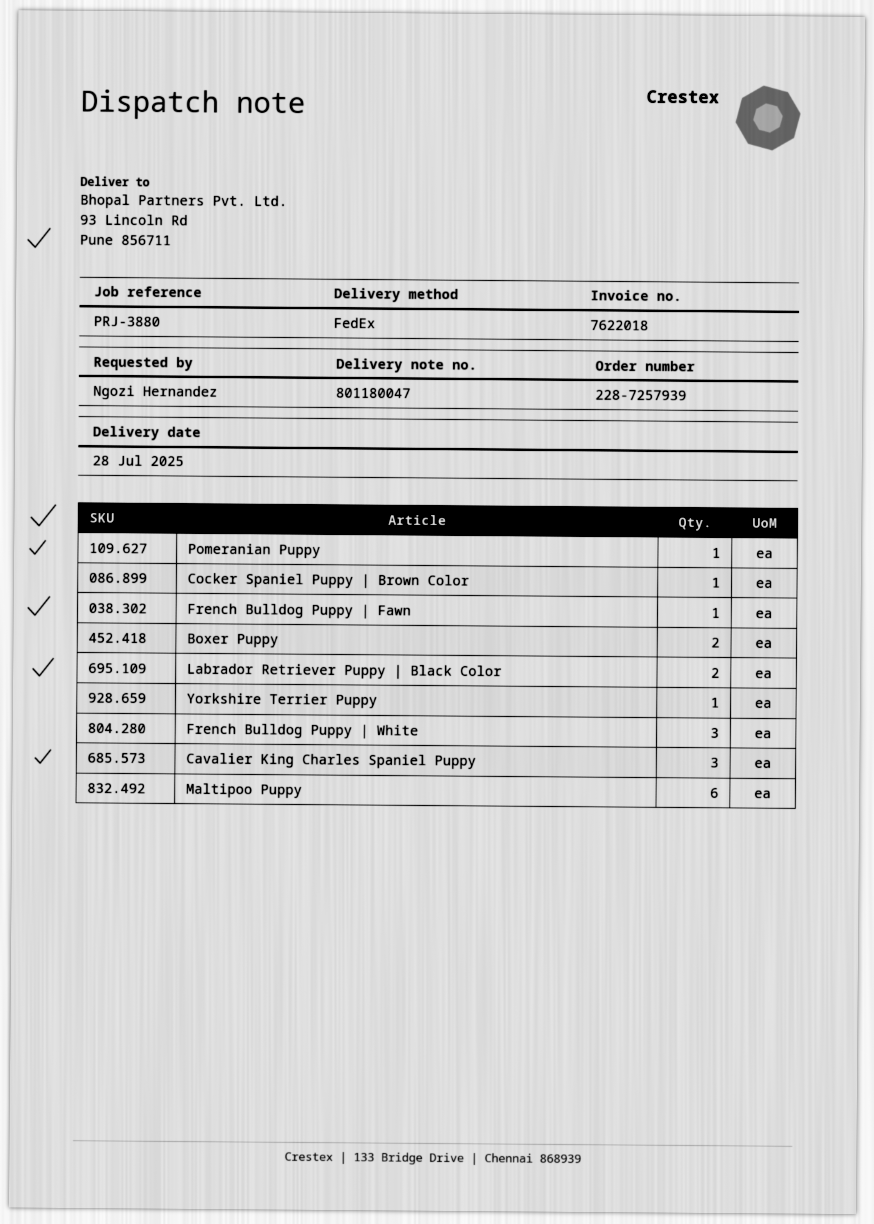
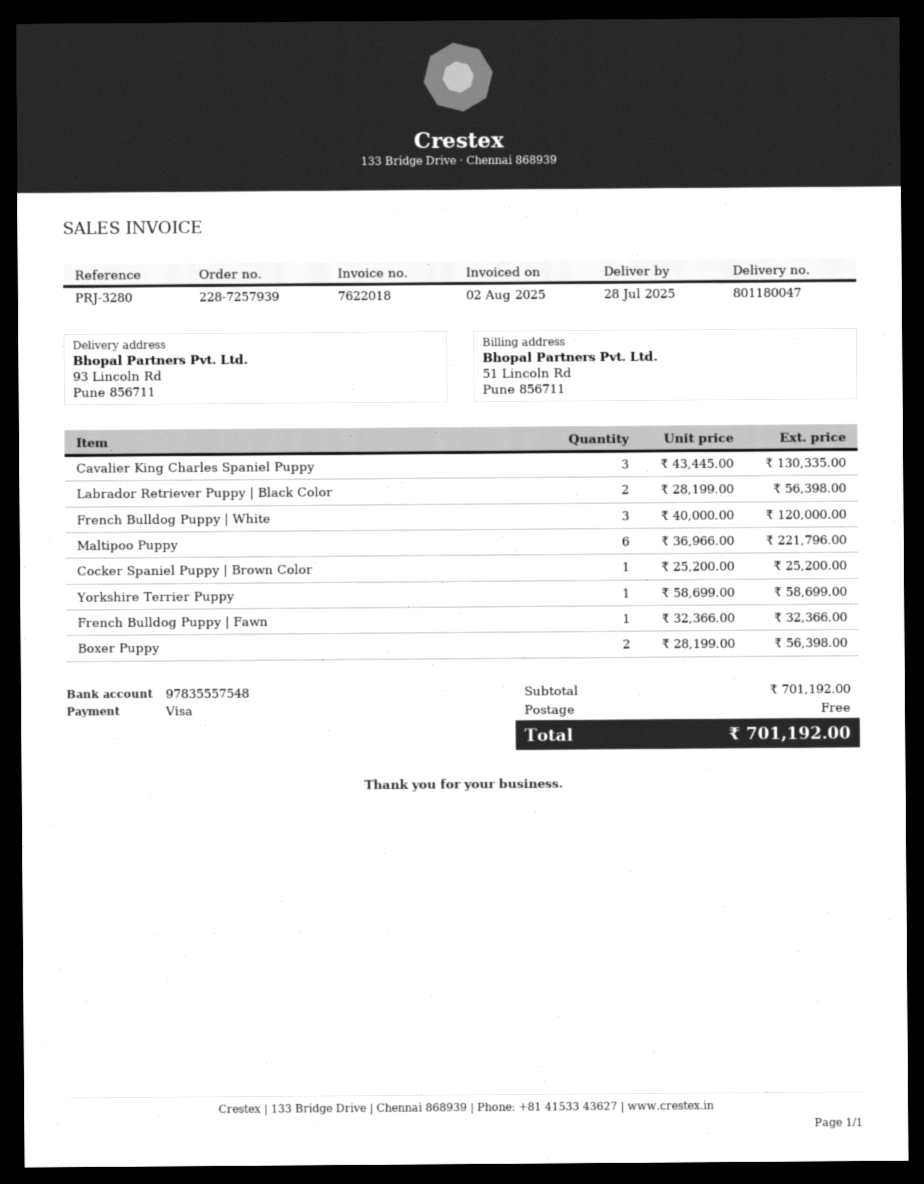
reference: PRJ-3880 -> PRJ-3280
Pomeranian Puppy: 1 -> none

